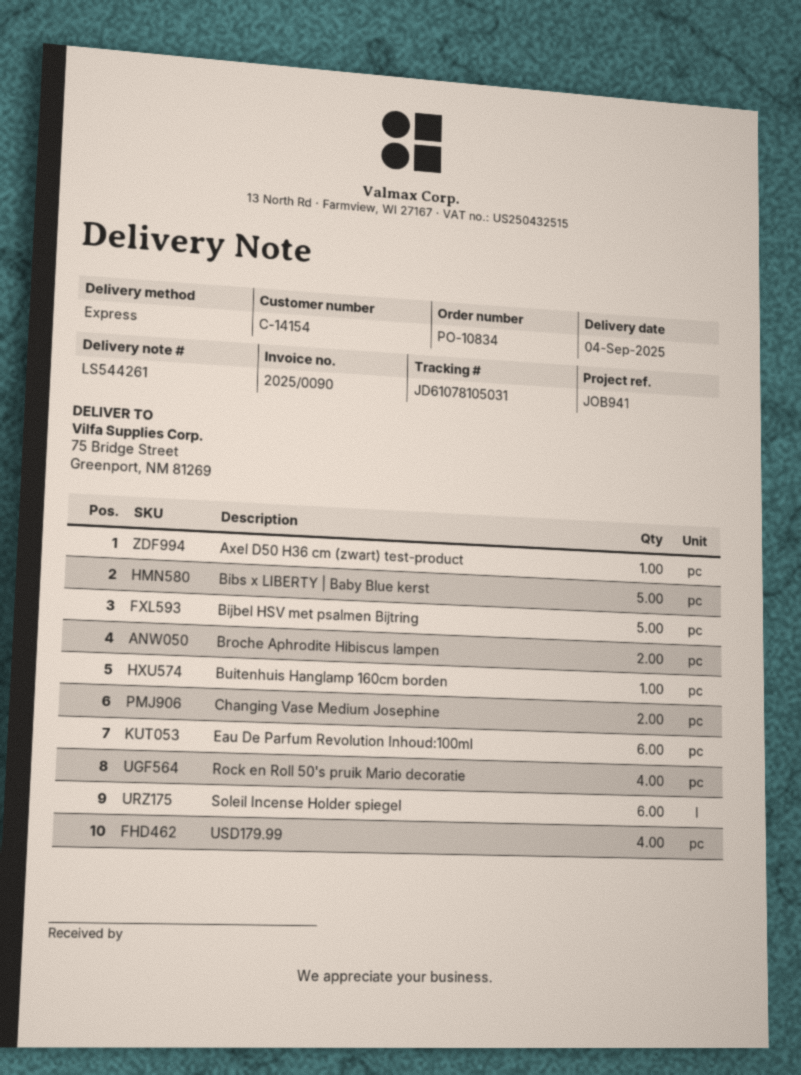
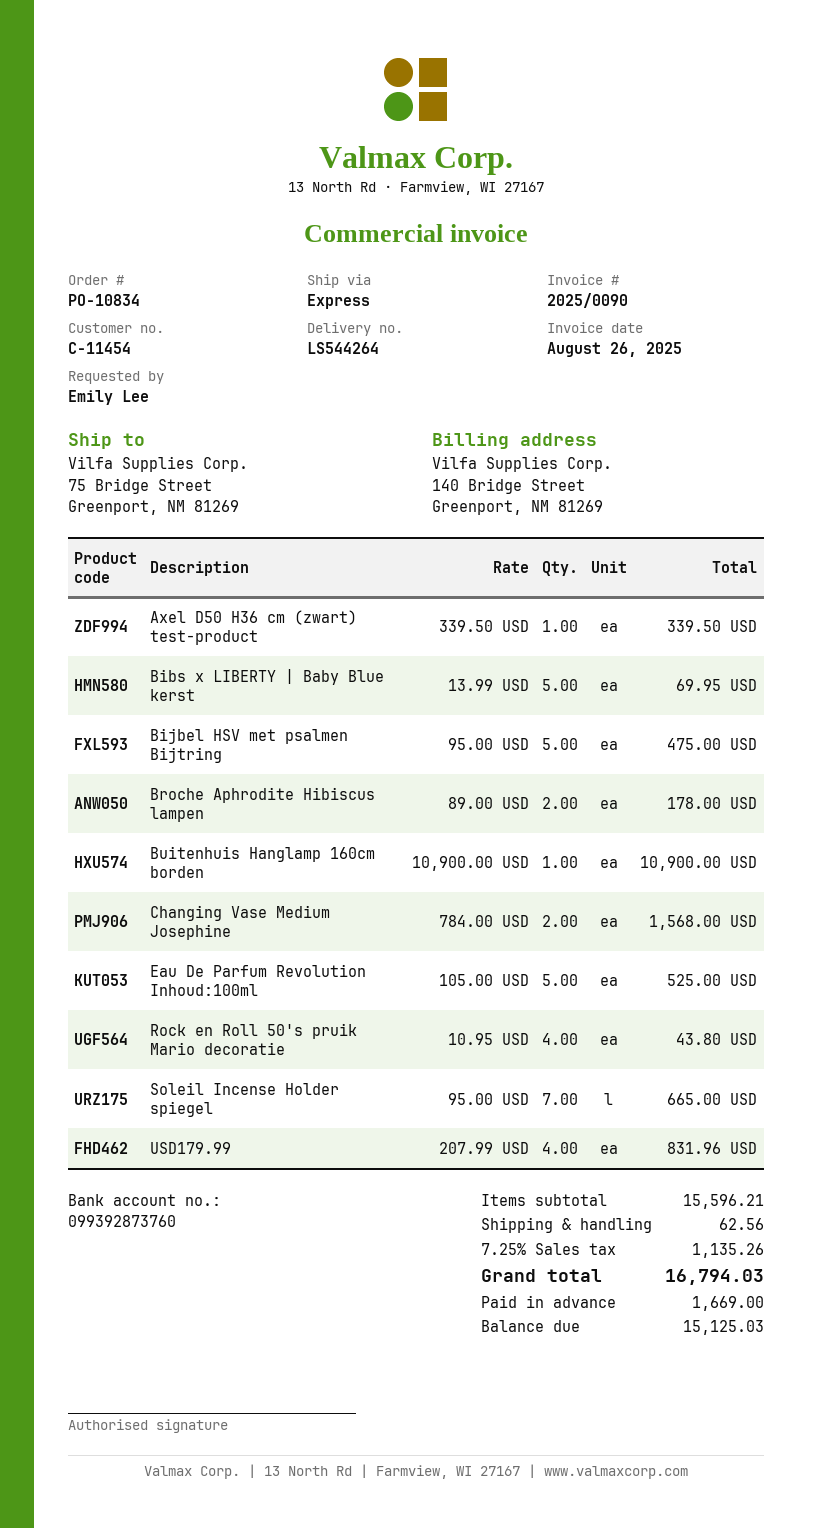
delivery note number: LS544261 -> LS544264
customer number: C-14154 -> C-11454
Eau De Parfum Revolution Inhoud:100ml: 6 -> 5
Soleil Incense Holder spiegel: 6 -> 7

